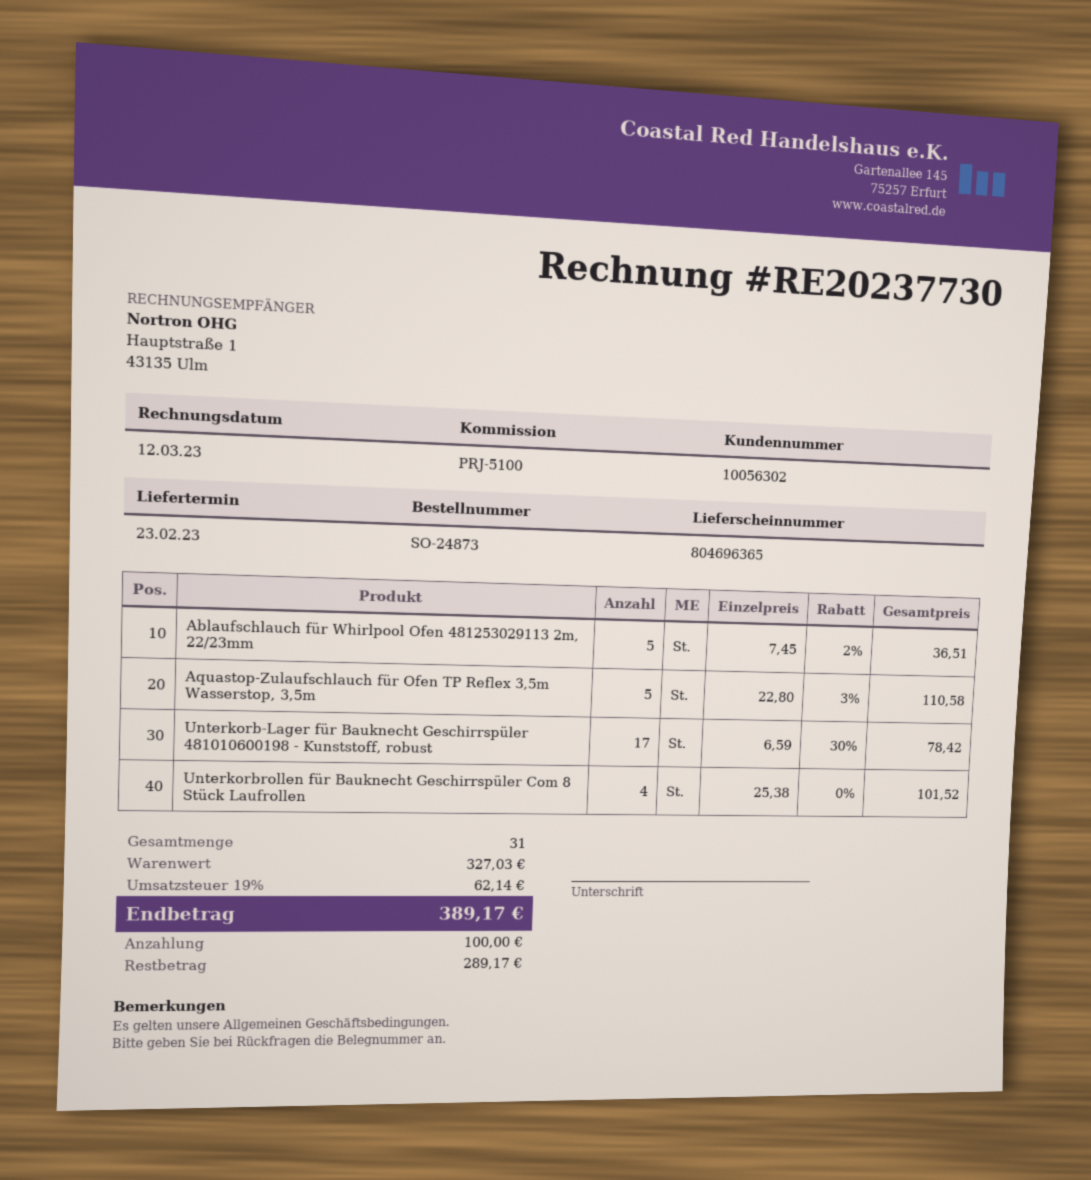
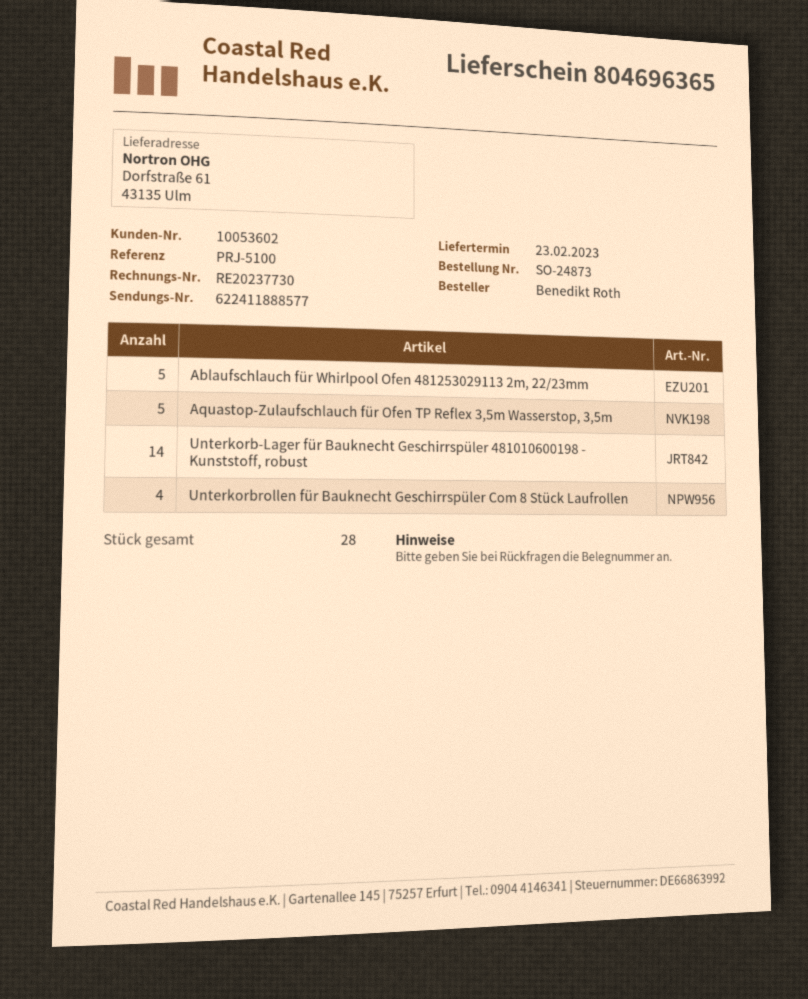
customer number: 10056302 -> 10053602
Unterkorb-Lager für Bauknecht Geschirrspüler 481010600198 - Kunststoff, robust: 17 -> 14
total quantity: 31 -> 28

